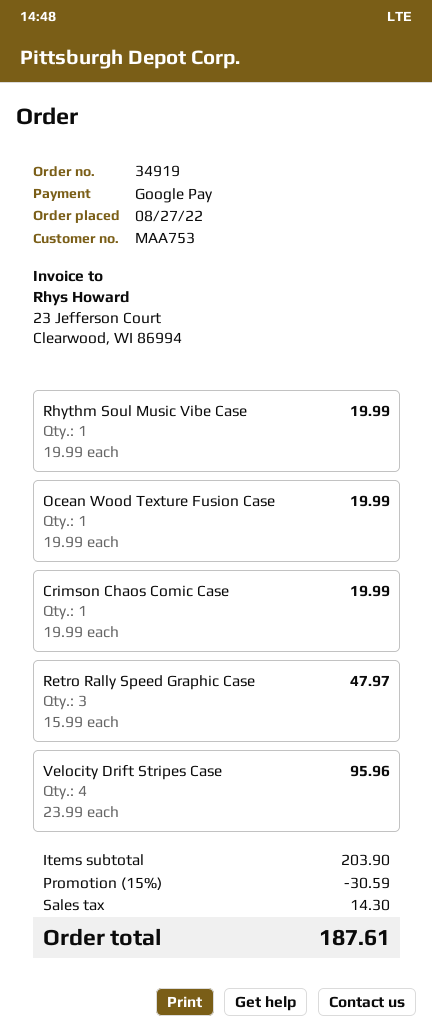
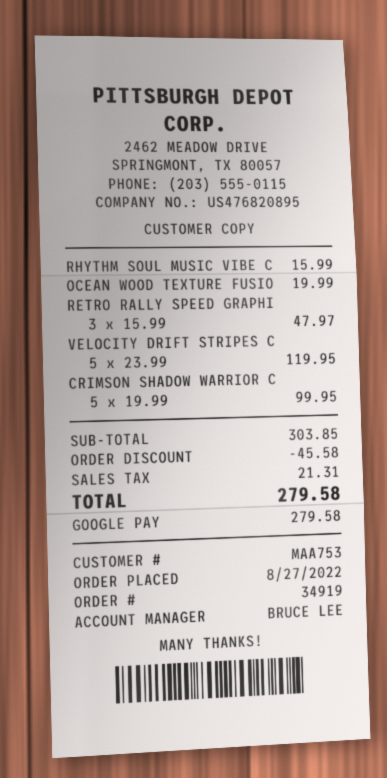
Rhythm Soul Music Vibe Case: 1 x 19.99 = 19.99 -> 1 x 15.99 = 15.99
Crimson Chaos Comic Case: 1 x 19.99 = 19.99 -> none
Velocity Drift Stripes Case: 4 x 23.99 = 95.96 -> 5 x 23.99 = 119.95
CRIMSON SHADOW WARRIOR C: none -> 5 x 19.99 = 99.95
subtotal: 203.90 -> 303.85
discount: 30.59 -> 45.58
tax: 14.30 -> 21.31
total: 187.61 -> 279.58

